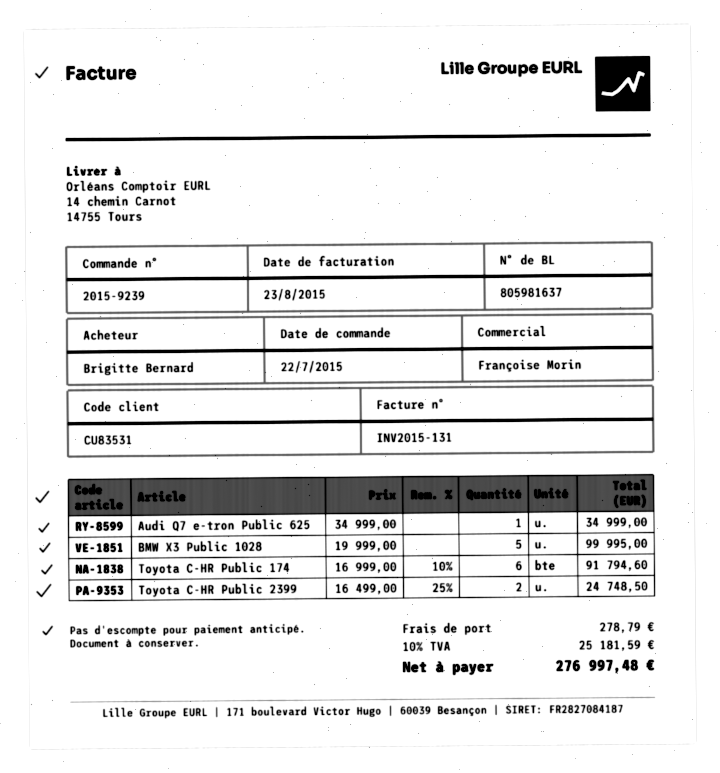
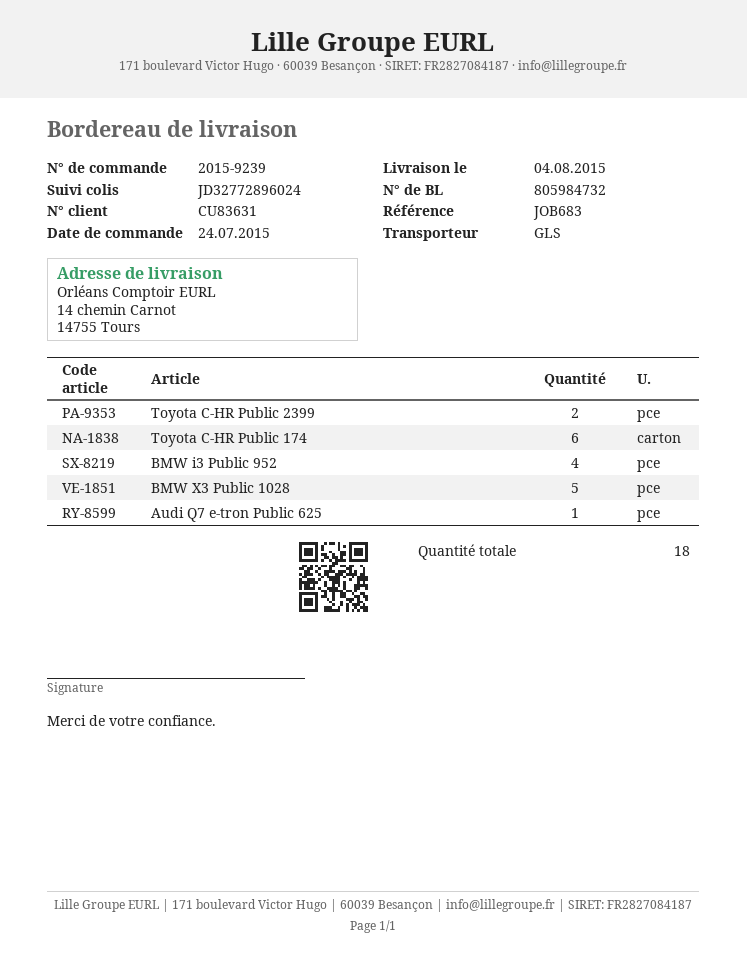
order date: 2015-07-22 -> 2015-07-24
delivery note number: 805981637 -> 805984732
customer number: CU83531 -> CU83631
BMW i3 Public 952: none -> 4

